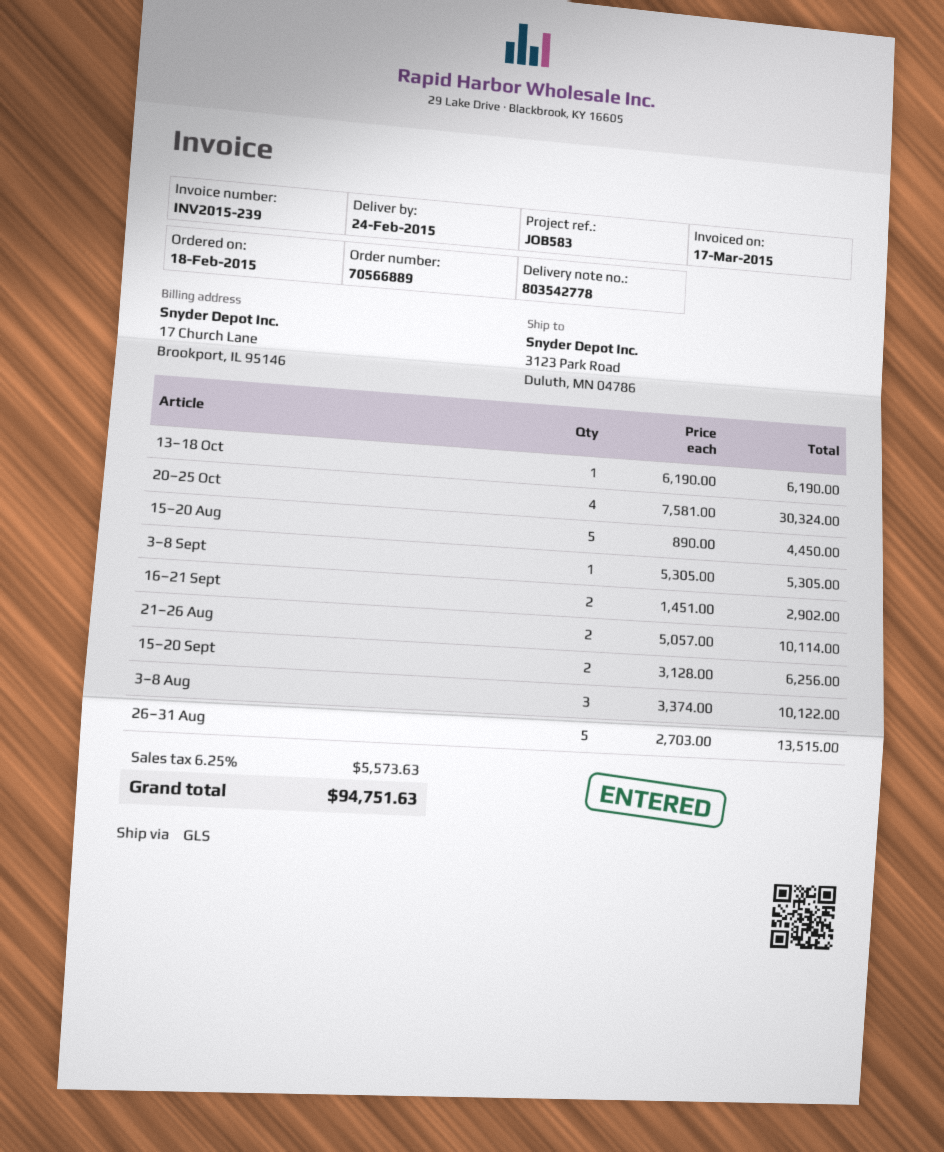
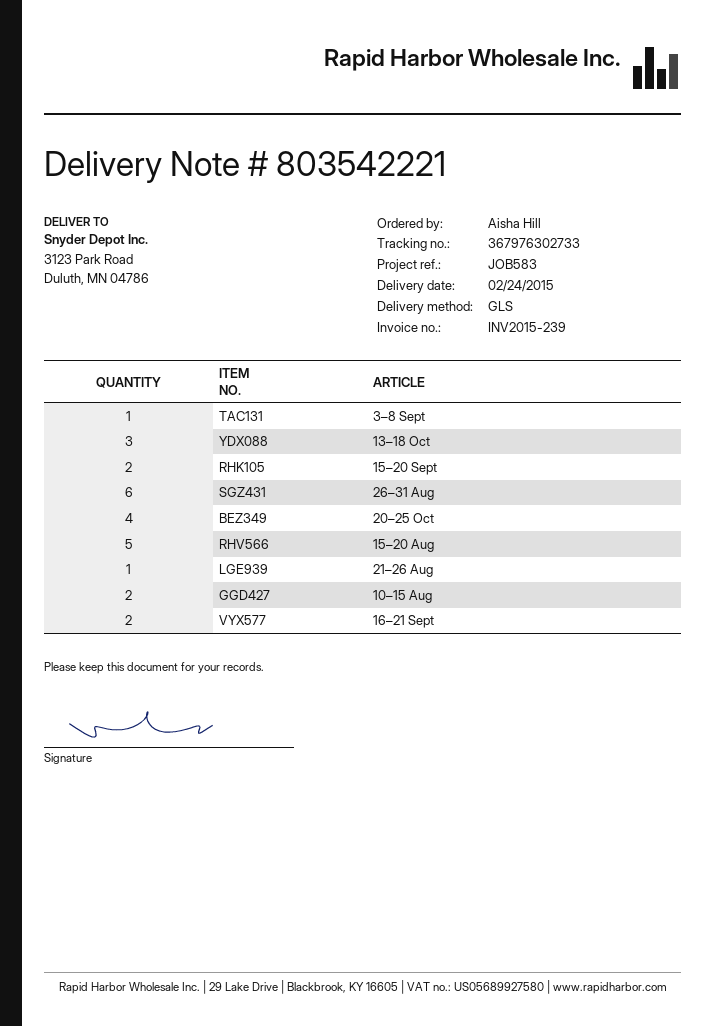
delivery note number: 803542778 -> 803542221
13–18 Oct: 1 -> 3
21–26 Aug: 2 -> 1
3–8 Aug: 3 -> none
26–31 Aug: 5 -> 6
10–15 Aug: none -> 2

